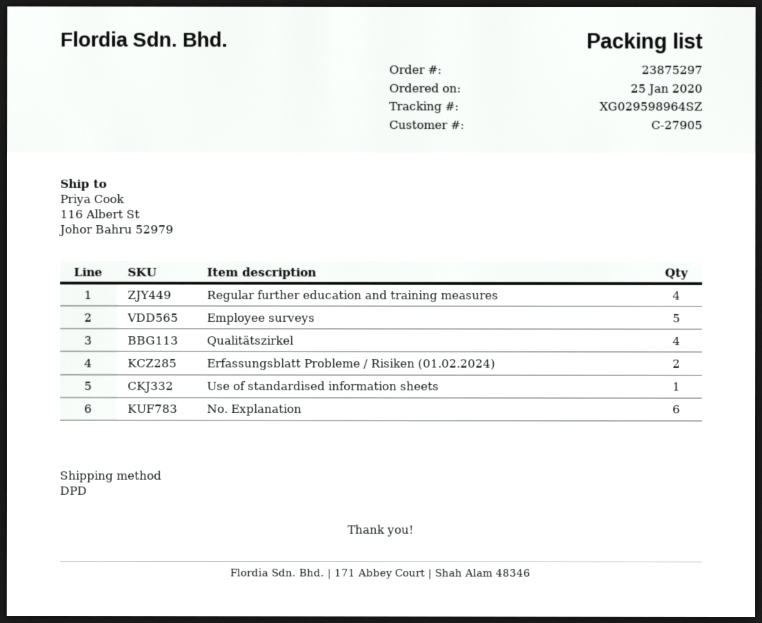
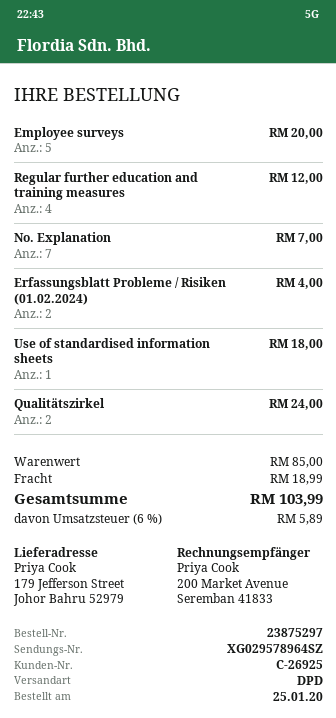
customer number: C-27905 -> C-26925
tracking number: XG029598964SZ -> XG029578964SZ
ship to: 116 Albert St, Johor Bahru 52979 -> 179 Jefferson Street, Johor Bahru 52979
Qualitätszirkel: 4 -> 2
No. Explanation: 6 -> 7

